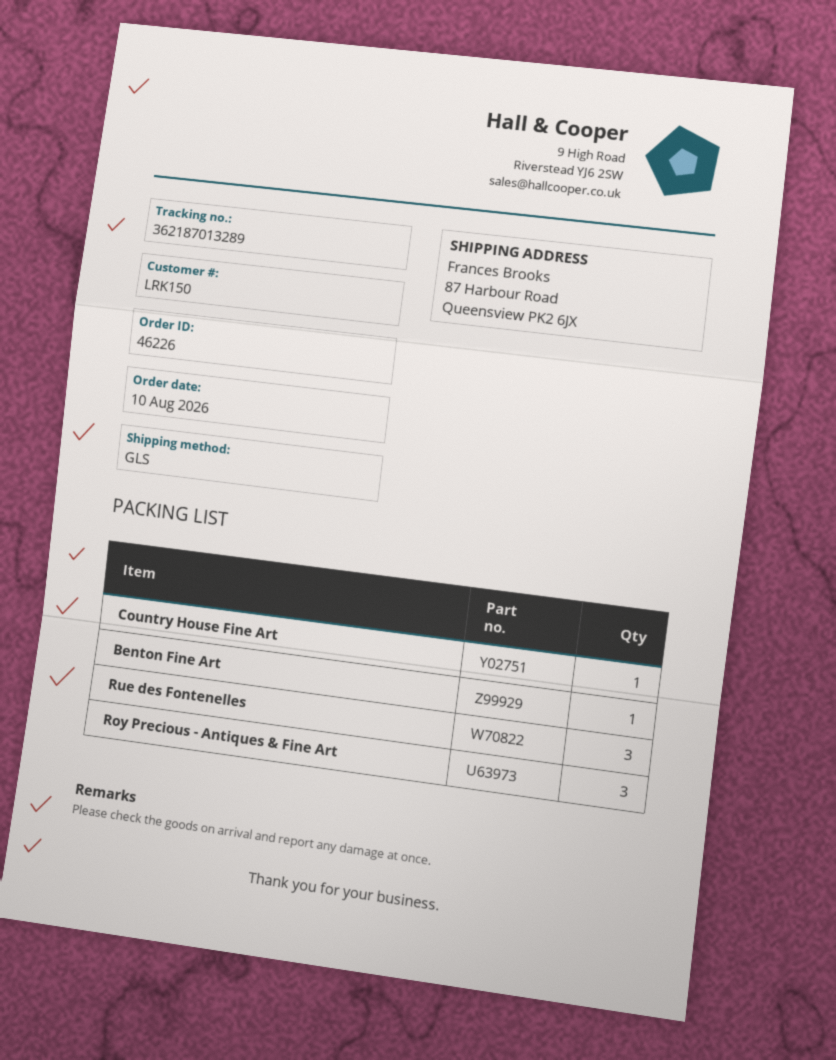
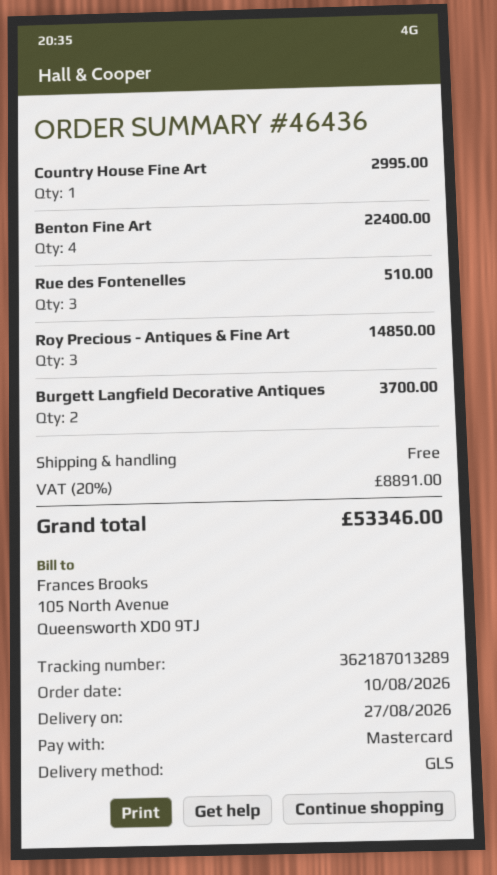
order number: 46226 -> 46436
Benton Fine Art: 1 -> 4
Burgett Langfield Decorative Antiques: none -> 2

